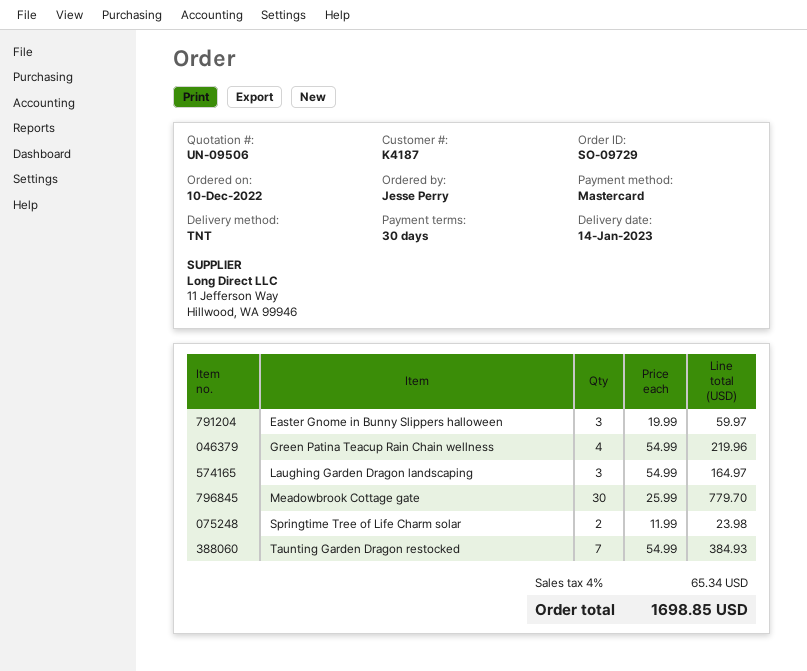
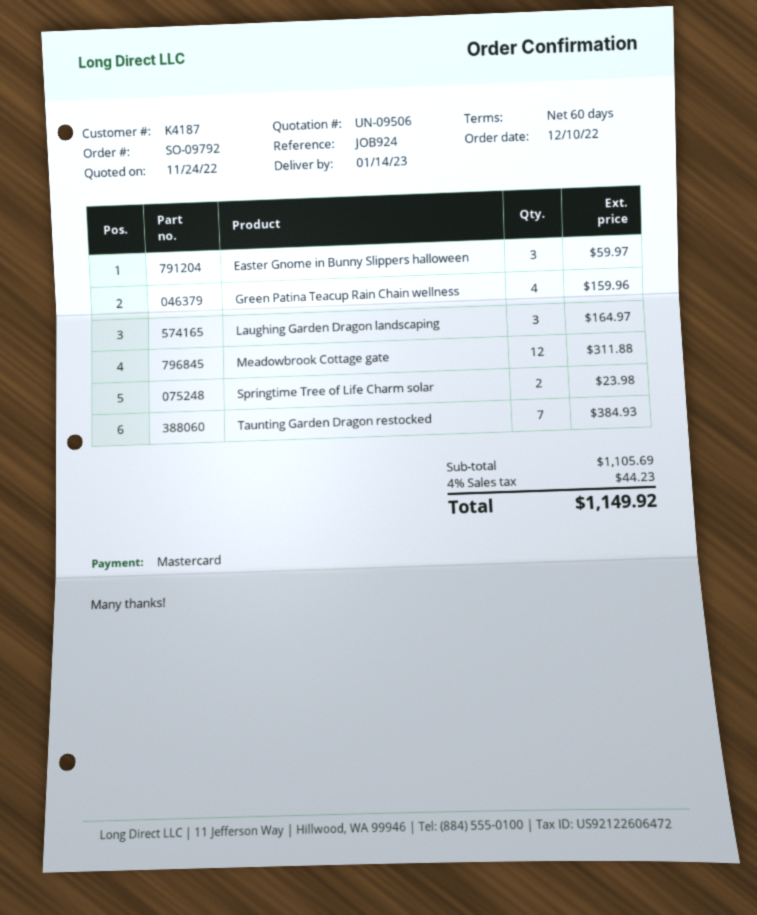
order number: SO-09729 -> SO-09792
payment terms: 30 days -> 60 days
Green Patina Teacup Rain Chain wellness: 4 for 219.96 -> 4 for 159.96
Meadowbrook Cottage gate: 30 for 779.70 -> 12 for 311.88
tax: 4% = 65.34 -> 4% = 44.23
total: 1698.85 -> 1149.92

